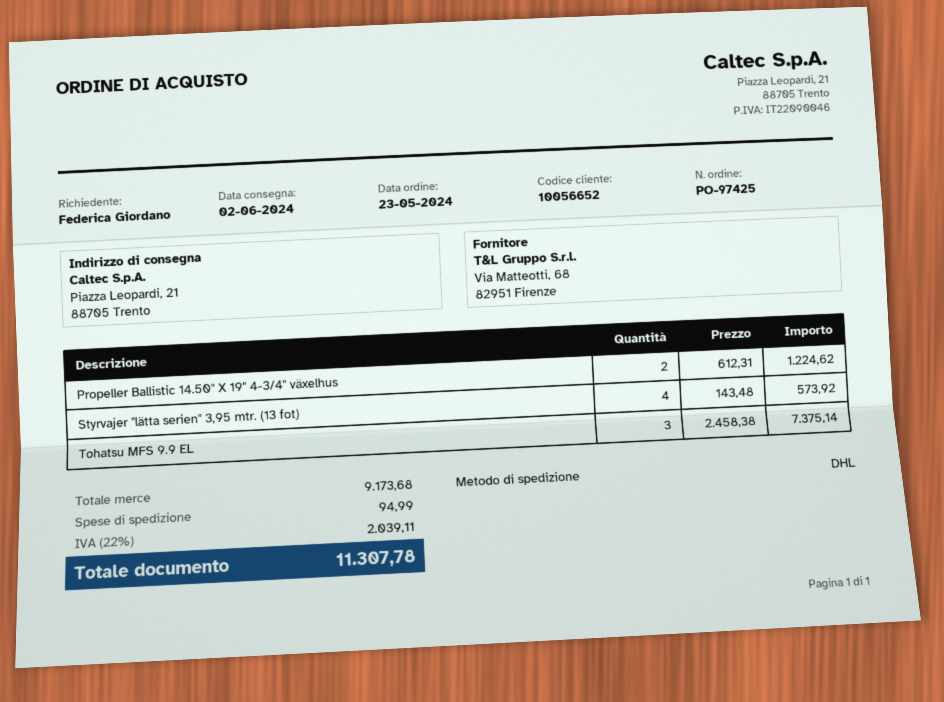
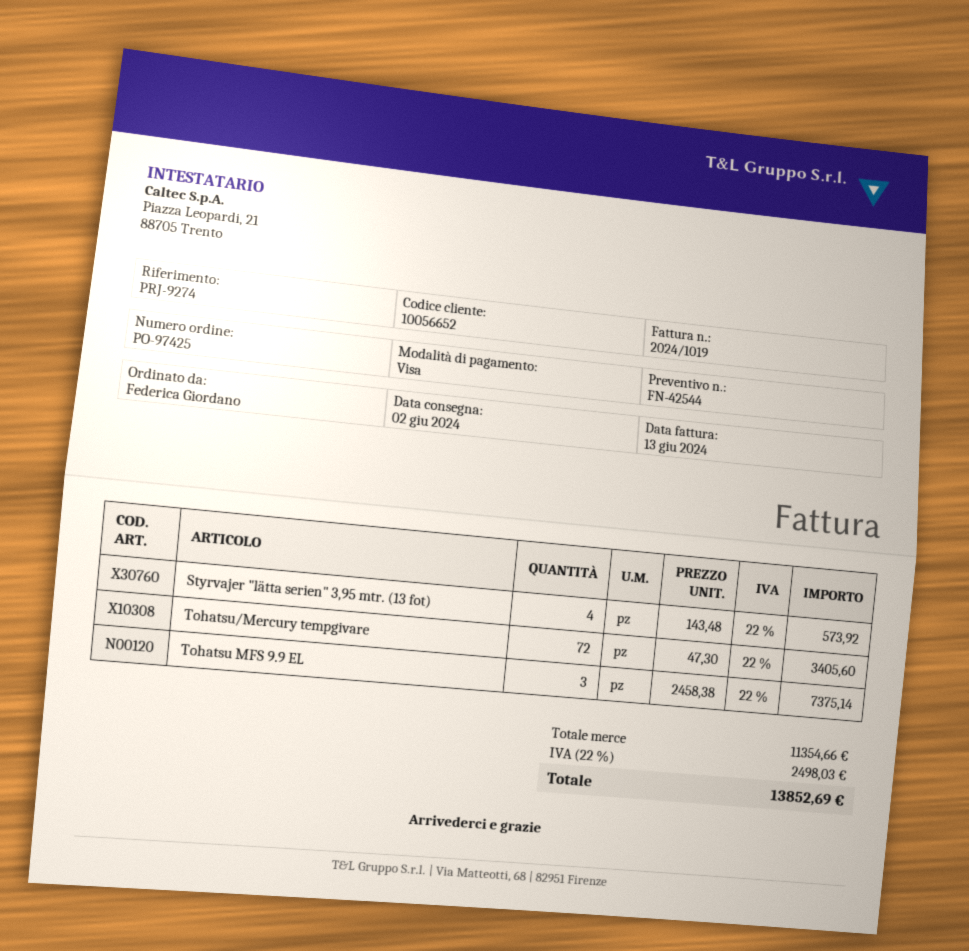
Propeller Ballistic 14.50" X 19" 4-3/4" växelhus: 2 x 612.31 = 1224.62 -> none
Tohatsu/Mercury tempgivare: none -> 72 x 47.30 = 3405.60
subtotal: 9173.68 -> 11354.66
shipping: 94.99 -> none
tax: 22% = 2039.11 -> 22% = 2498.03
total: 11307.78 -> 13852.69

